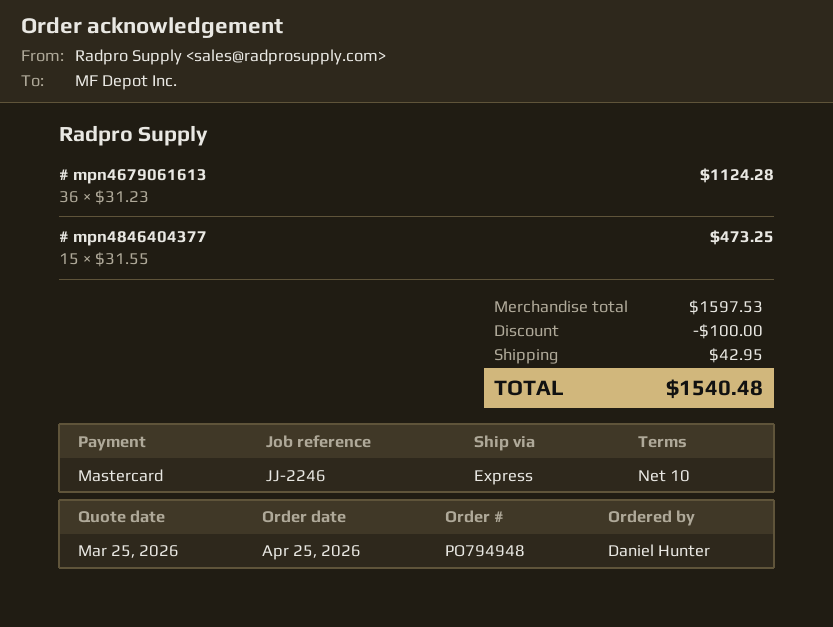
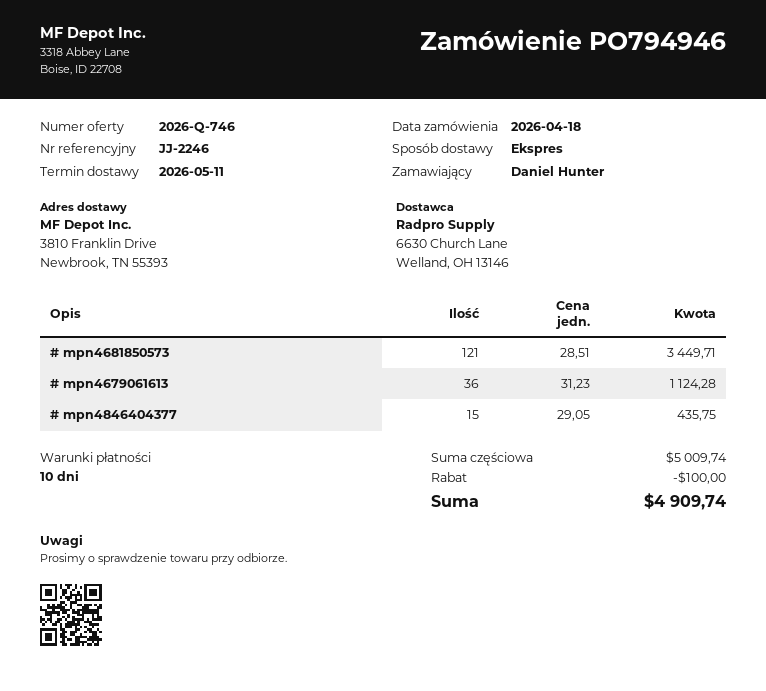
order number: PO794948 -> PO794946
order date: 2026-04-25 -> 2026-04-18
# mpn4846404377: 15 x 31.55 = 473.25 -> 15 x 29.05 = 435.75
# mpn4681850573: none -> 121 x 28.51 = 3449.71
subtotal: 1597.53 -> 5009.74
shipping: 42.95 -> none
total: 1540.48 -> 4909.74

